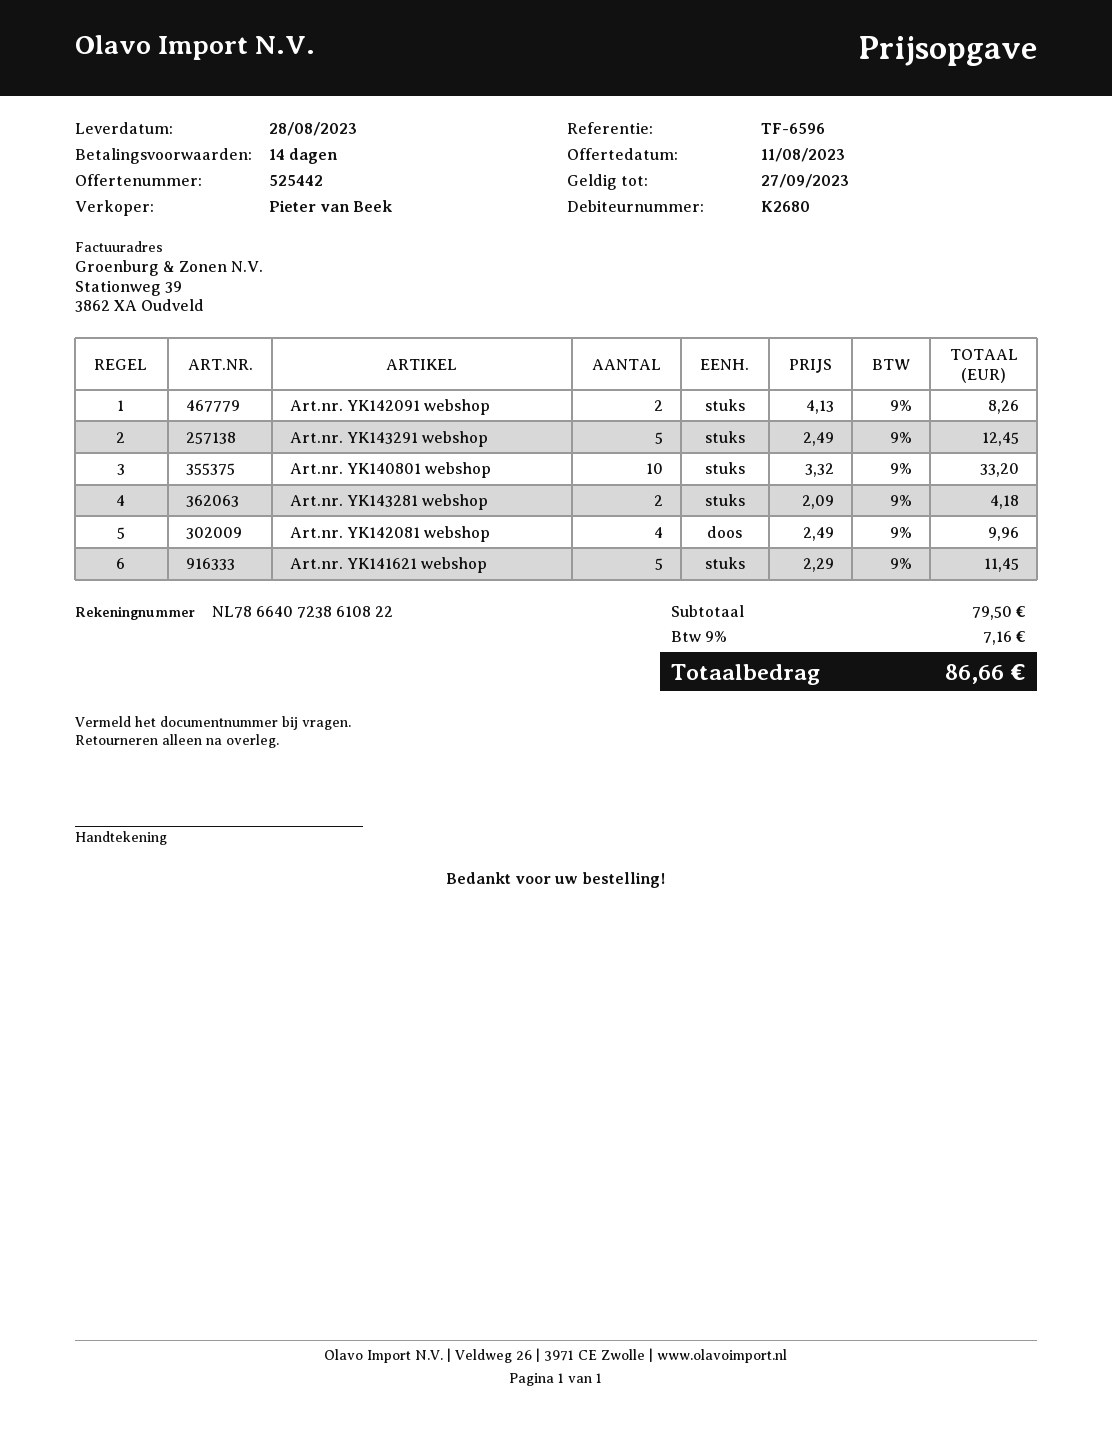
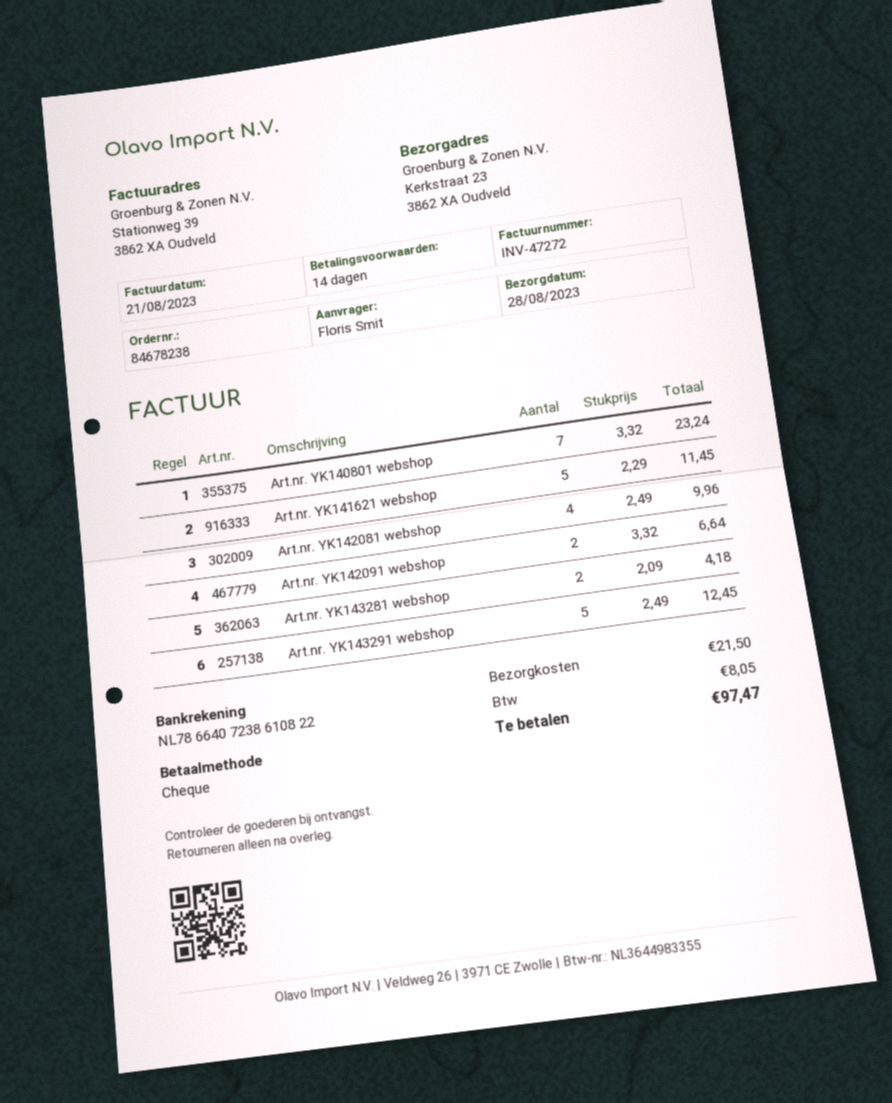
Art.nr. YK142091 webshop: 2 x 4.13 = 8.26 -> 2 x 3.32 = 6.64
Art.nr. YK140801 webshop: 10 x 3.32 = 33.20 -> 7 x 3.32 = 23.24
shipping: none -> 21.50
tax: 7.16 -> 8.05
total: 86.66 -> 97.47

